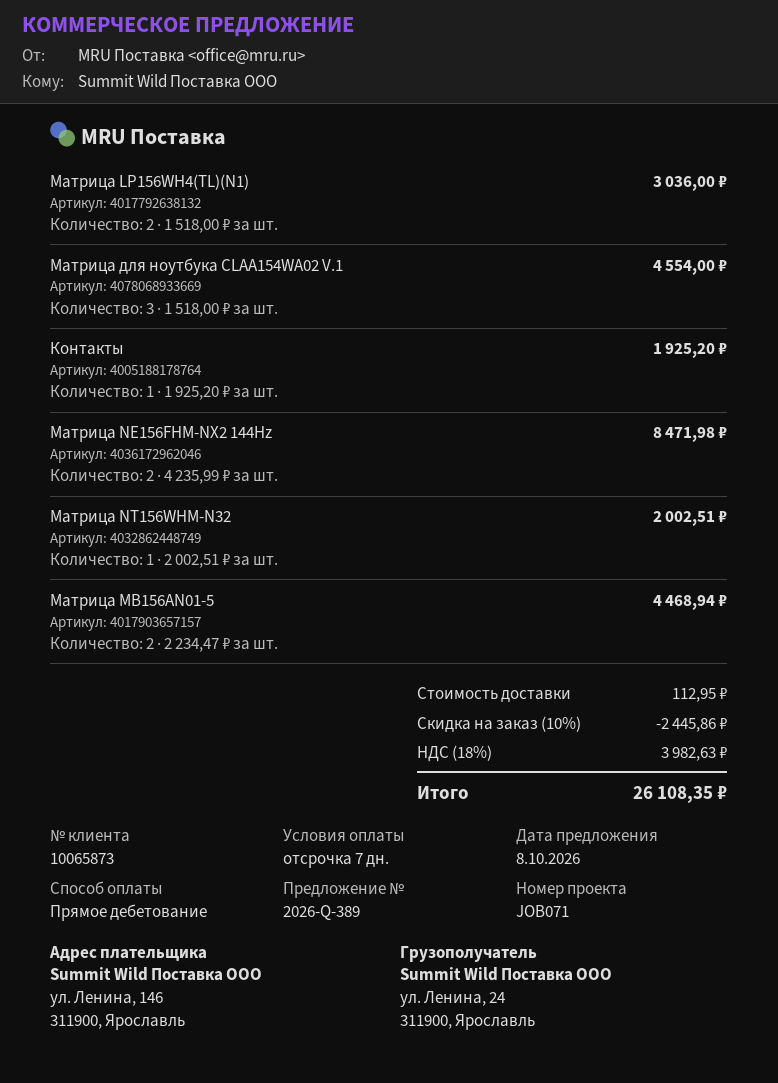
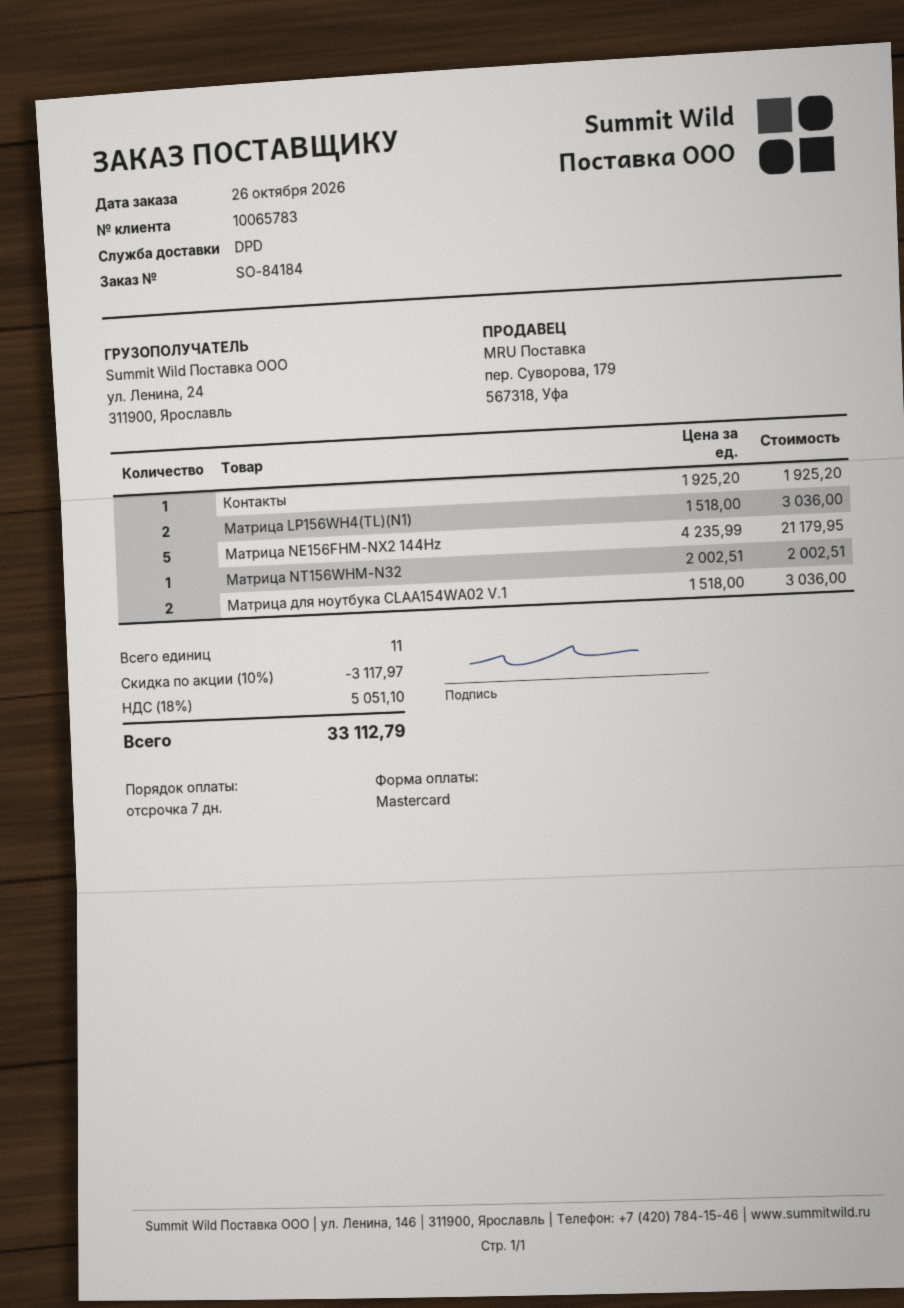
customer number: 10065873 -> 10065783
payment method: direct debit -> Mastercard
Матрица для ноутбука CLAA154WA02 V.1: 3 x 1518.00 = 4554.00 -> 2 x 1518.00 = 3036.00
Матрица NE156FHM-NX2 144Hz: 2 x 4235.99 = 8471.98 -> 5 x 4235.99 = 21179.95
Матрица MB156AN01-5: 2 x 2234.47 = 4468.94 -> none
discount: 10% = 2445.86 -> 10% = 3117.97
shipping: 112.95 -> none
tax: 18% = 3982.63 -> 18% = 5051.10
total: 26108.35 -> 33112.79

